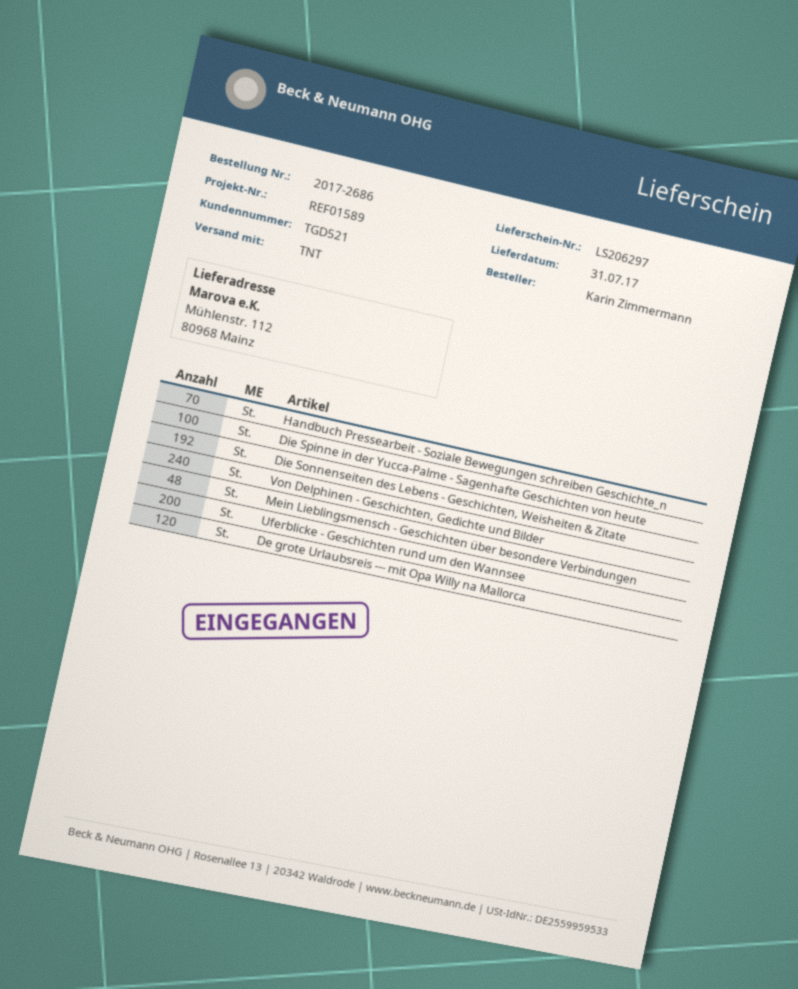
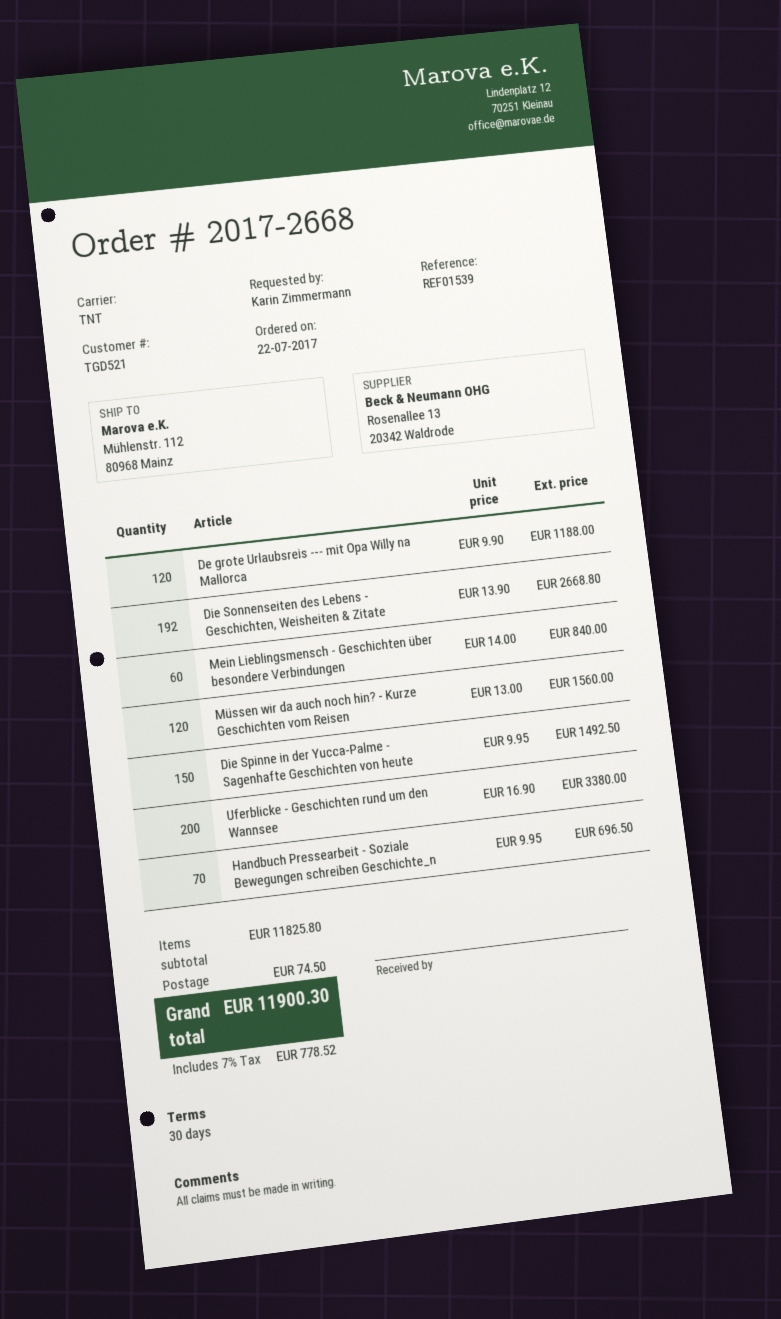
order number: 2017-2686 -> 2017-2668
reference: REF01589 -> REF01539
Die Spinne in der Yucca-Palme - Sagenhafte Geschichten von heute: 100 -> 150
Von Delphinen - Geschichten, Gedichte und Bilder: 240 -> none
Mein Lieblingsmensch - Geschichten über besondere Verbindungen: 48 -> 60
Müssen wir da auch noch hin? - Kurze Geschichten vom Reisen: none -> 120

